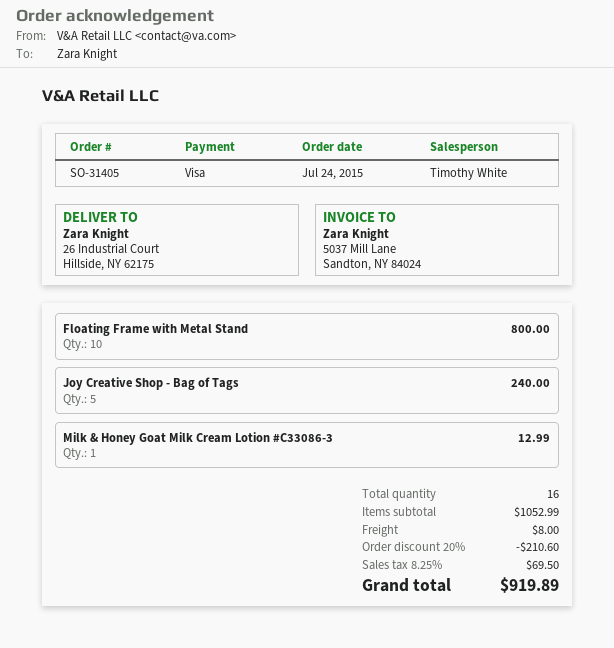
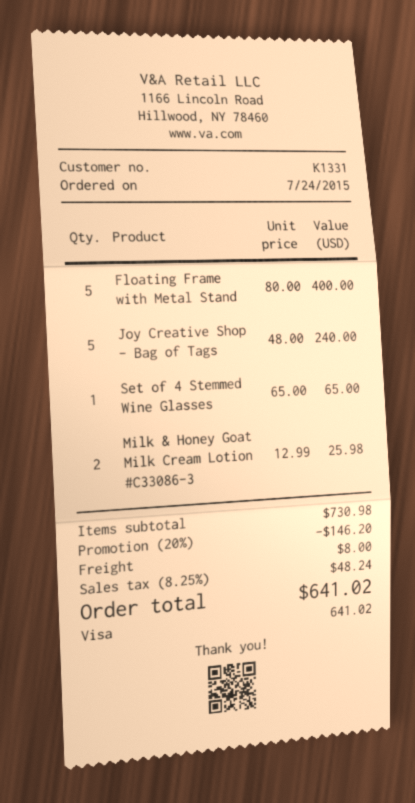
Floating Frame with Metal Stand: 10 for 800.00 -> 5 for 400.00
Milk & Honey Goat Milk Cream Lotion #C33086-3: 1 for 12.99 -> 2 for 25.98
Set of 4 Stemmed Wine Glasses: none -> 1 for 65.00
subtotal: 1052.99 -> 730.98
discount: 20% = 210.60 -> 20% = 146.20
tax: 8.25% = 69.50 -> 8.25% = 48.24
total: 919.89 -> 641.02

